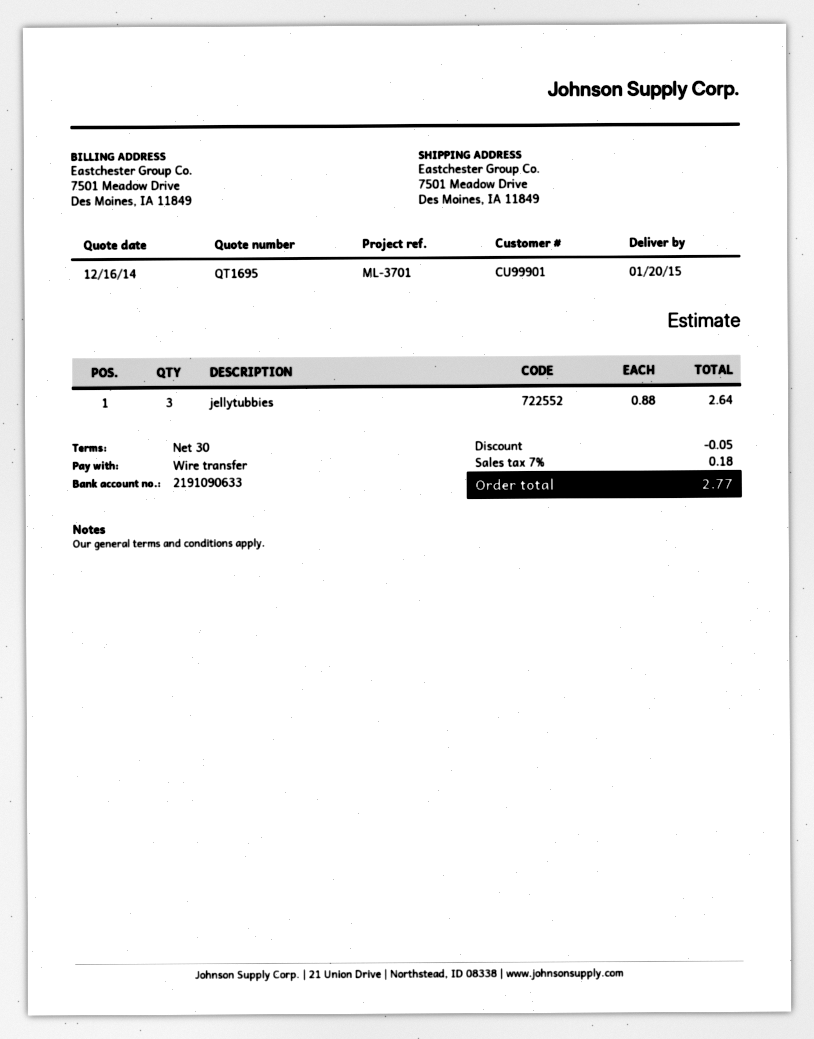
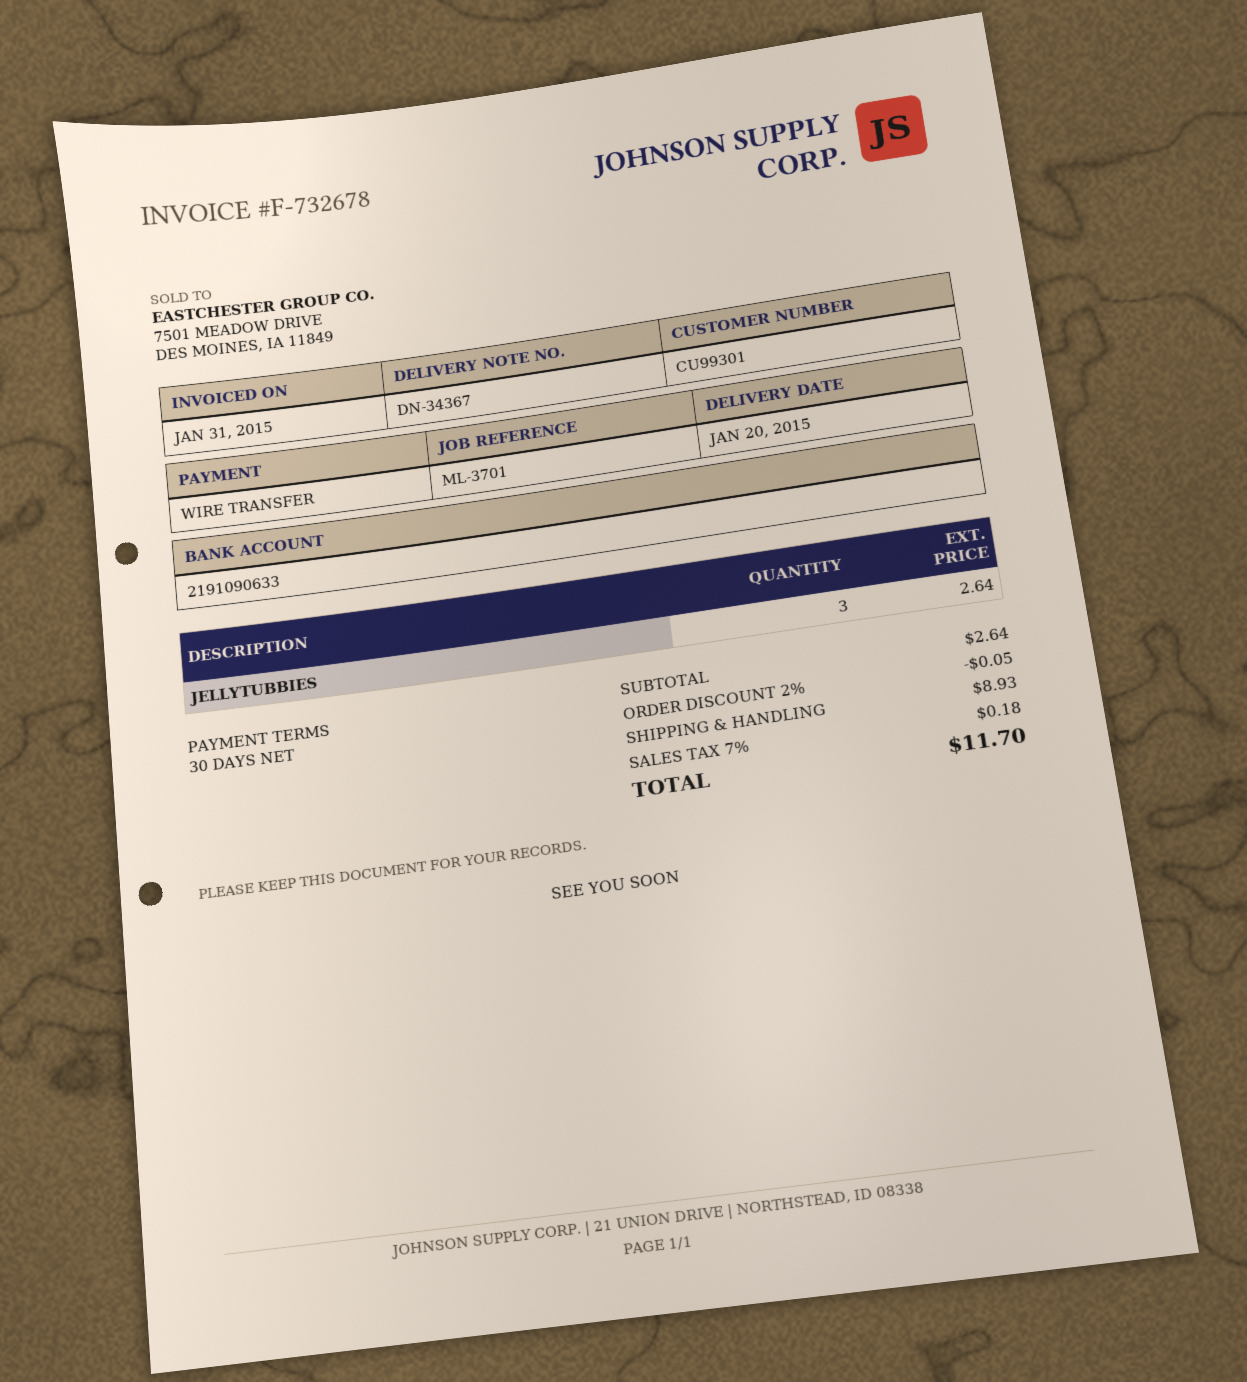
customer number: CU99901 -> CU99301
shipping: none -> 8.93
total: 2.77 -> 11.70

